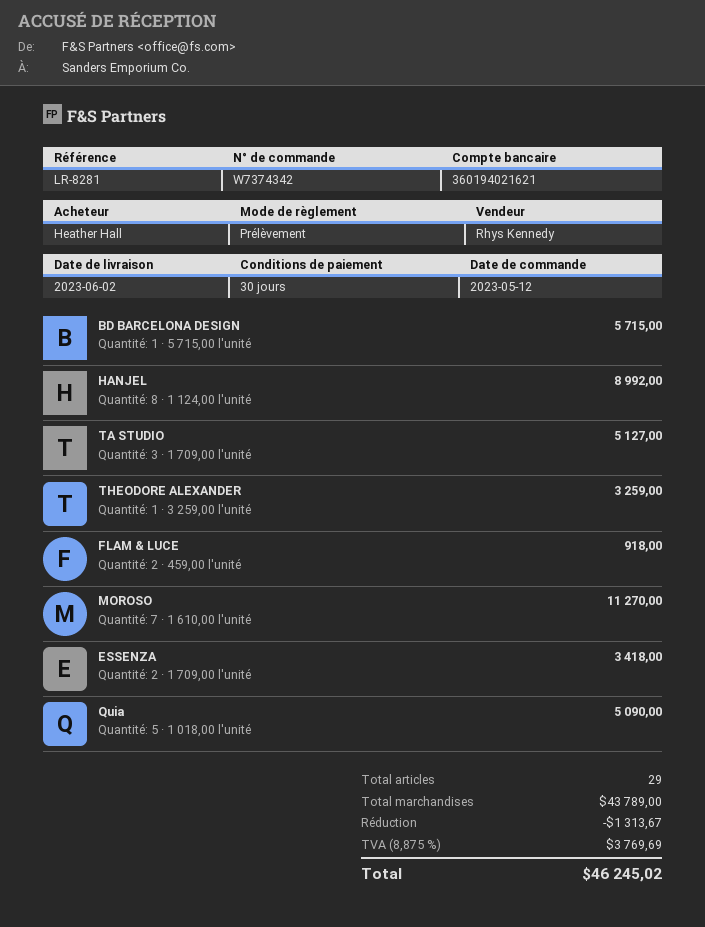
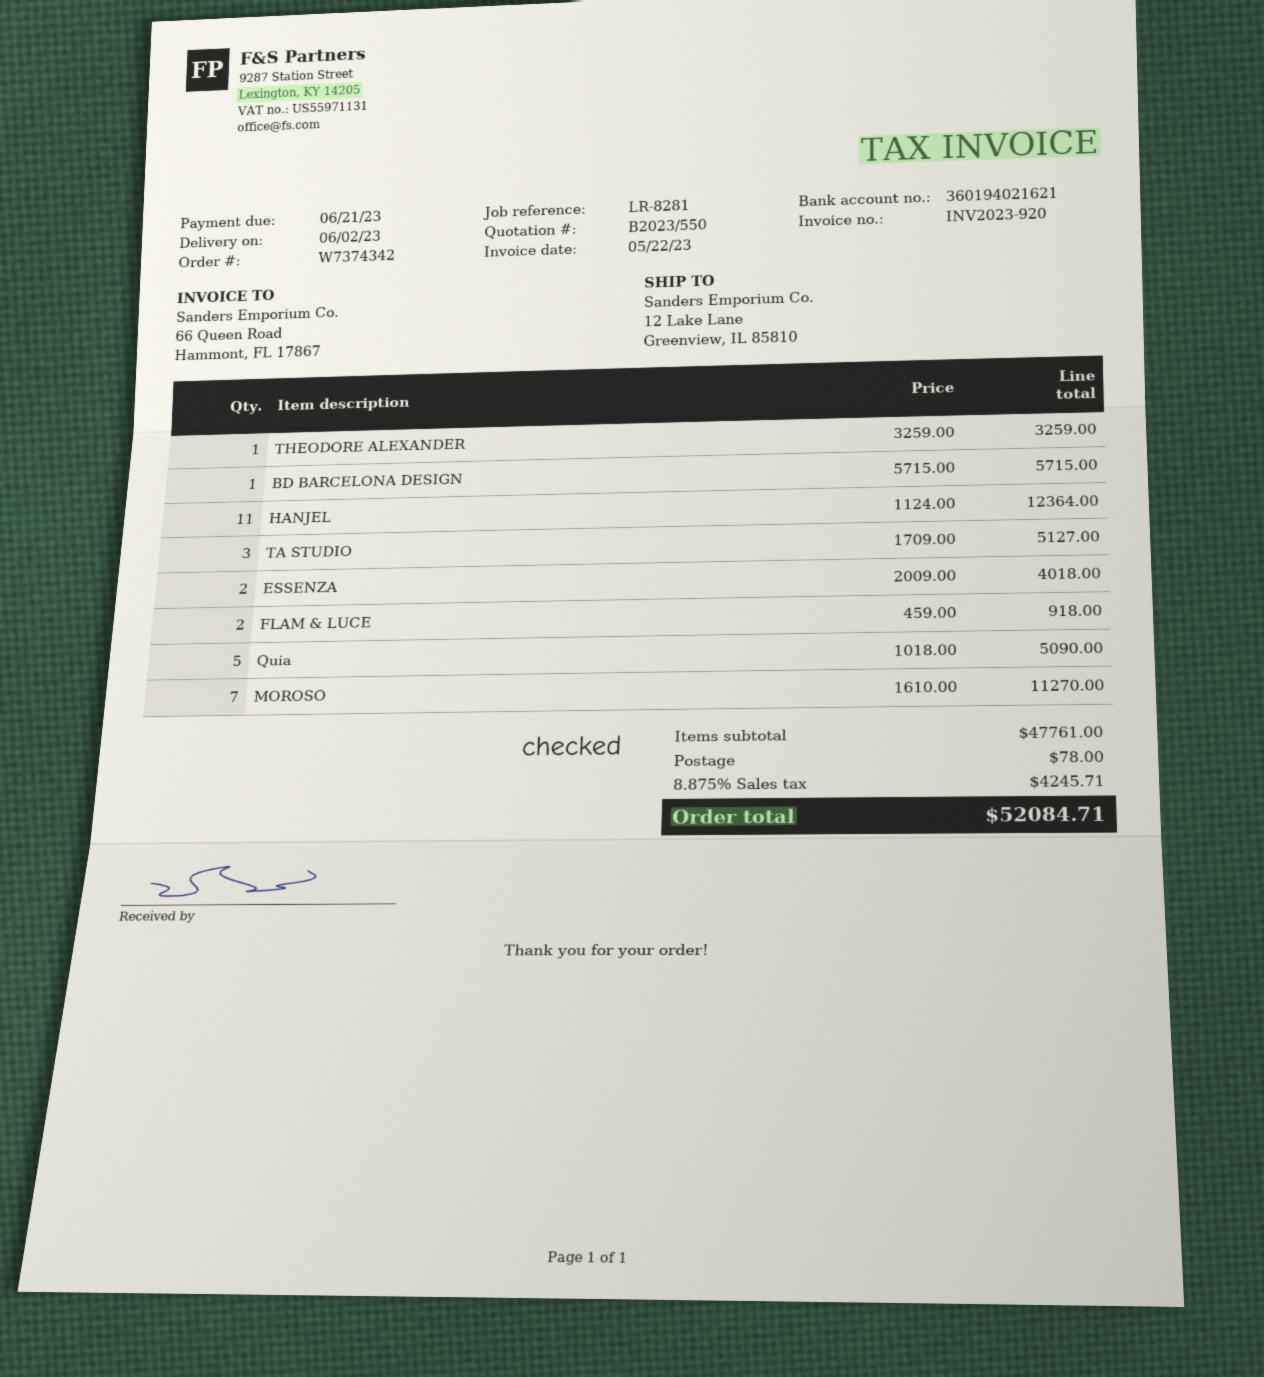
HANJEL: 8 x 1124.00 = 8992.00 -> 11 x 1124.00 = 12364.00
ESSENZA: 2 x 1709.00 = 3418.00 -> 2 x 2009.00 = 4018.00
subtotal: 43789.00 -> 47761.00
discount: 1313.67 -> none
shipping: none -> 78.00
tax: 8.875% = 3769.69 -> 8.875% = 4245.71
total: 46245.02 -> 52084.71

